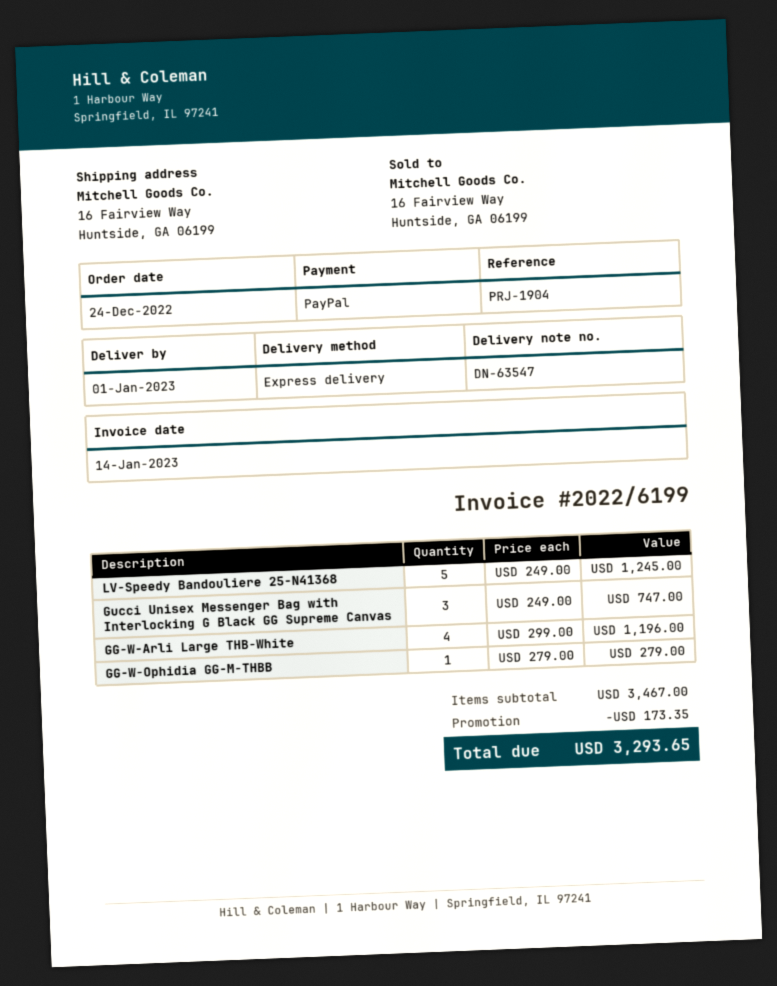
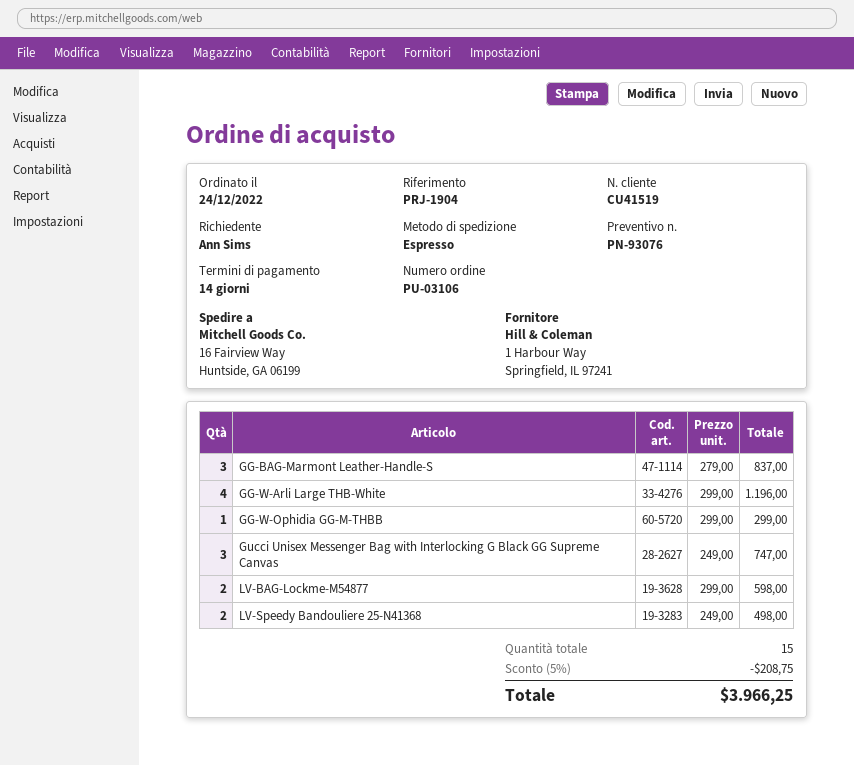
LV-Speedy Bandouliere 25-N41368: 5 x 249.00 = 1245.00 -> 2 x 249.00 = 498.00
GG-W-Ophidia GG-M-THBB: 1 x 279.00 = 279.00 -> 1 x 299.00 = 299.00
GG-BAG-Marmont Leather-Handle-S: none -> 3 x 279.00 = 837.00
LV-BAG-Lockme-M54877: none -> 2 x 299.00 = 598.00
discount: 173.35 -> 208.75
total: 3293.65 -> 3966.25

